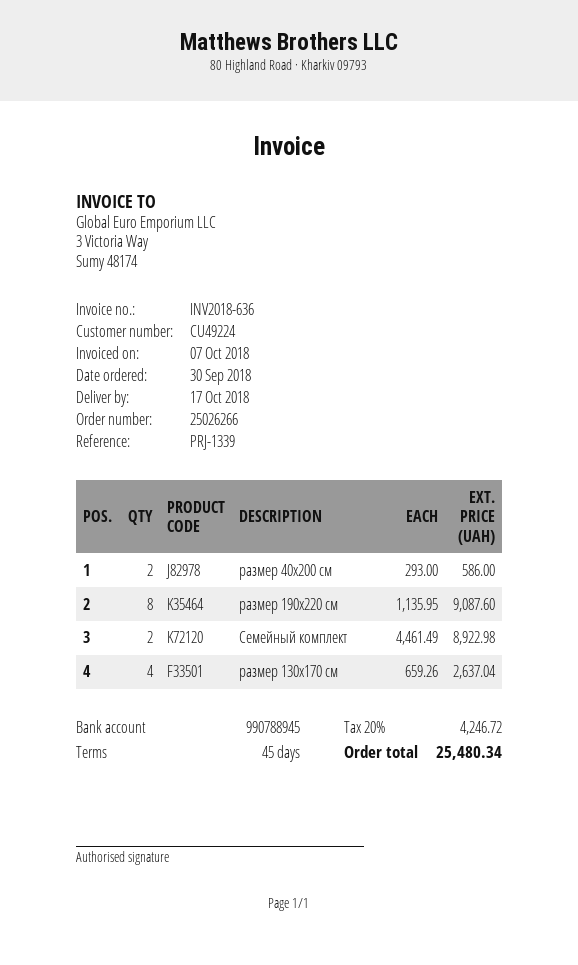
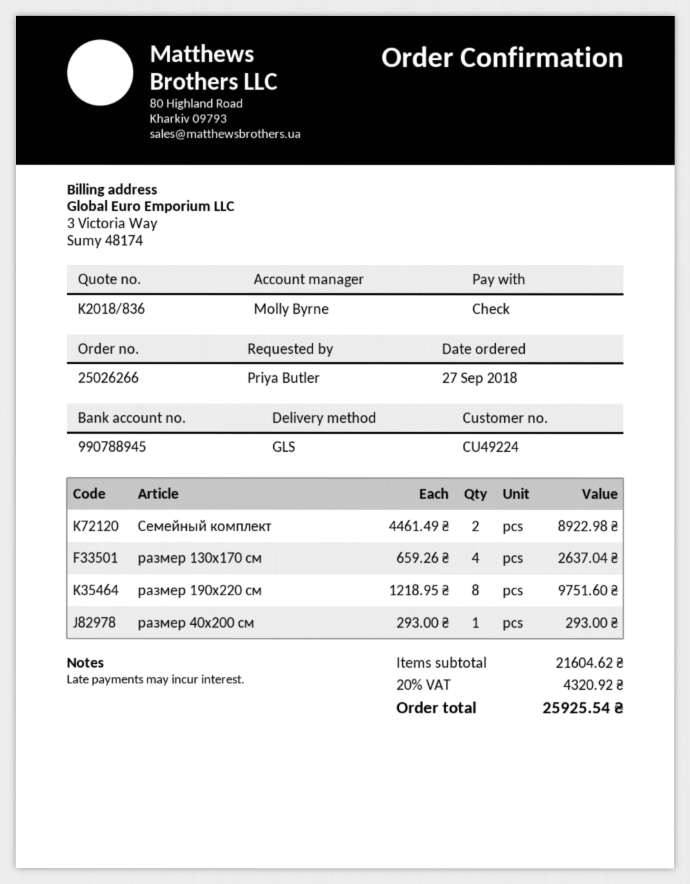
order date: 2018-09-30 -> 2018-09-27
размер 40х200 см: 2 x 293.00 = 586.00 -> 1 x 293.00 = 293.00
размер 190х220 см: 8 x 1135.95 = 9087.60 -> 8 x 1218.95 = 9751.60
tax: 20% = 4246.72 -> 20% = 4320.92
total: 25480.34 -> 25925.54

